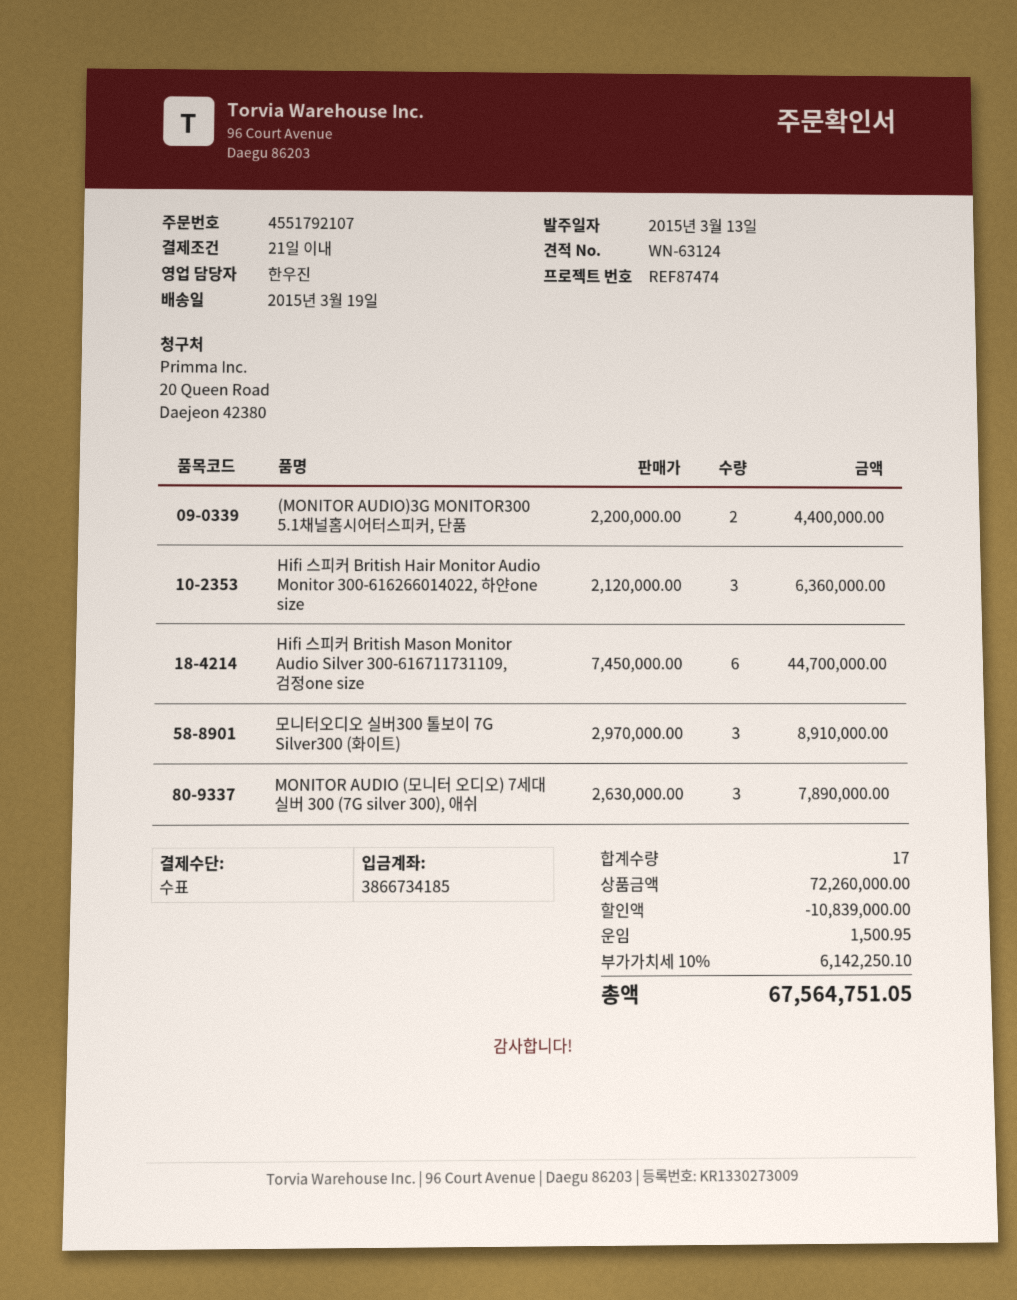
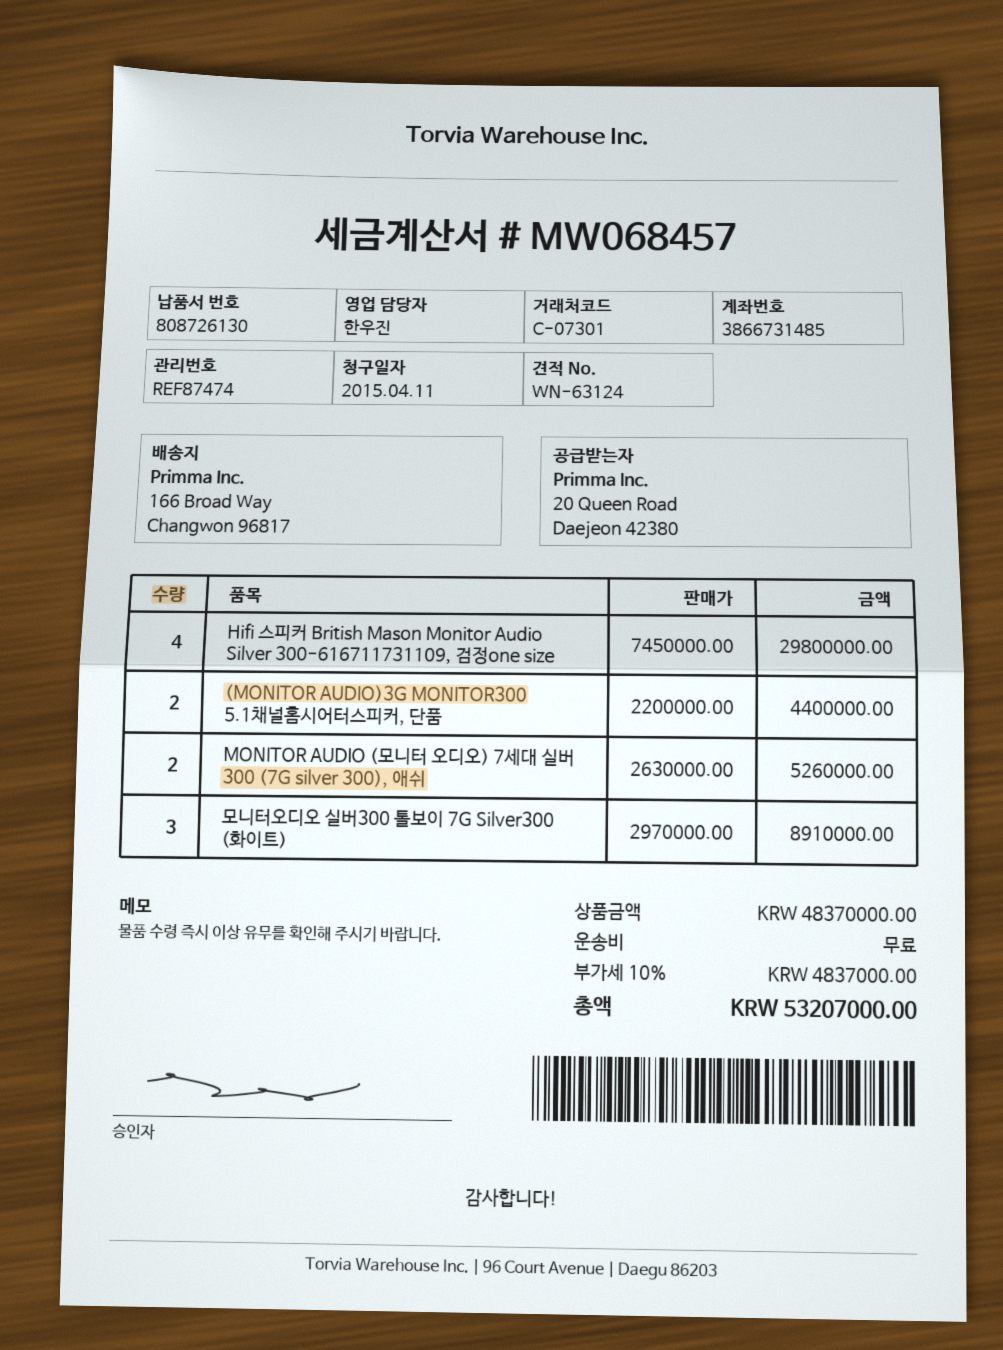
bank account: 3866734185 -> 3866731485
Hifi 스피커 British Hair Monitor Audio Monitor 300-616266014022, 하얀one size: 3 x 2120000.00 = 6360000.00 -> none
Hifi 스피커 British Mason Monitor Audio Silver 300-616711731109, 검정one size: 6 x 7450000.00 = 44700000.00 -> 4 x 7450000.00 = 29800000.00
MONITOR AUDIO (모니터 오디오) 7세대 실버 300 (7G silver 300), 애쉬: 3 x 2630000.00 = 7890000.00 -> 2 x 2630000.00 = 5260000.00
subtotal: 72260000.00 -> 48370000.00
discount: 10839000.00 -> none
shipping: 1500.95 -> 0.00
tax: 10% = 6142250.10 -> 10% = 4837000.00
total: 67564751.05 -> 53207000.00

